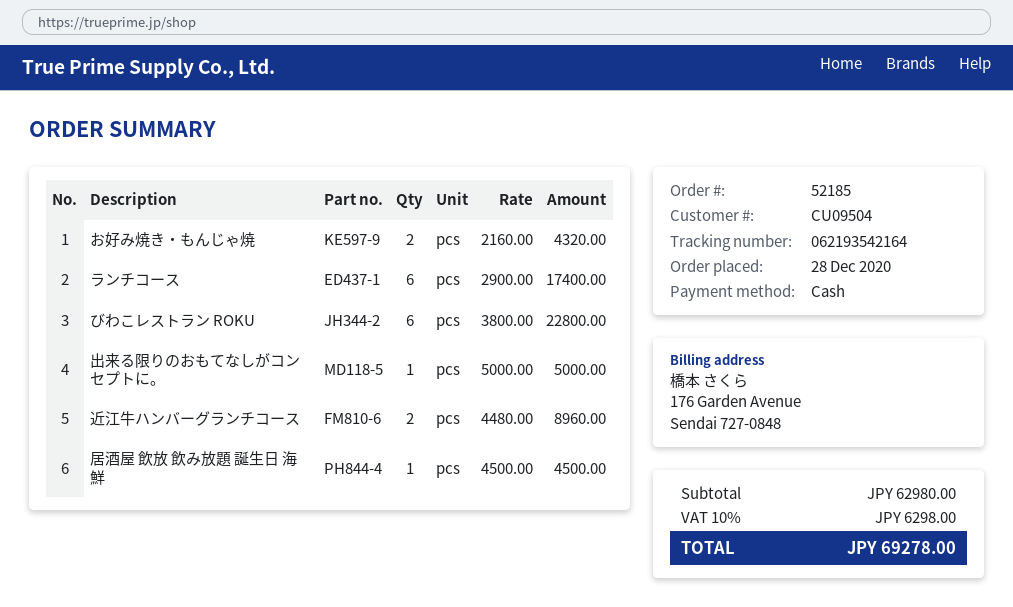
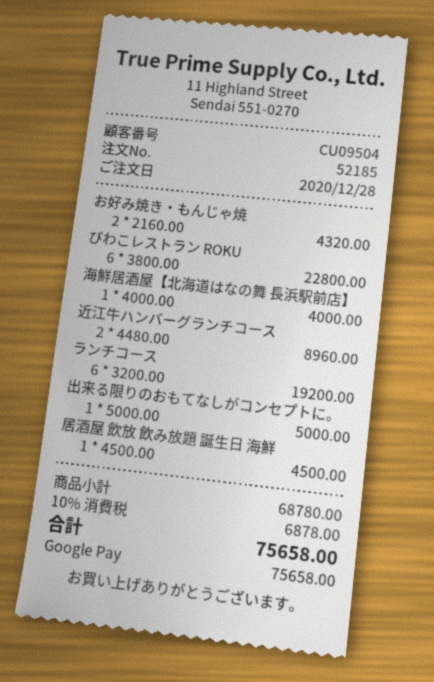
payment method: cash -> Google Pay
ランチコース: 6 x 2900.00 = 17400.00 -> 6 x 3200.00 = 19200.00
海鮮居酒屋【北海道はなの舞 長浜駅前店】: none -> 1 x 4000.00 = 4000.00
subtotal: 62980.00 -> 68780.00
tax: 10% = 6298.00 -> 10% = 6878.00
total: 69278.00 -> 75658.00

